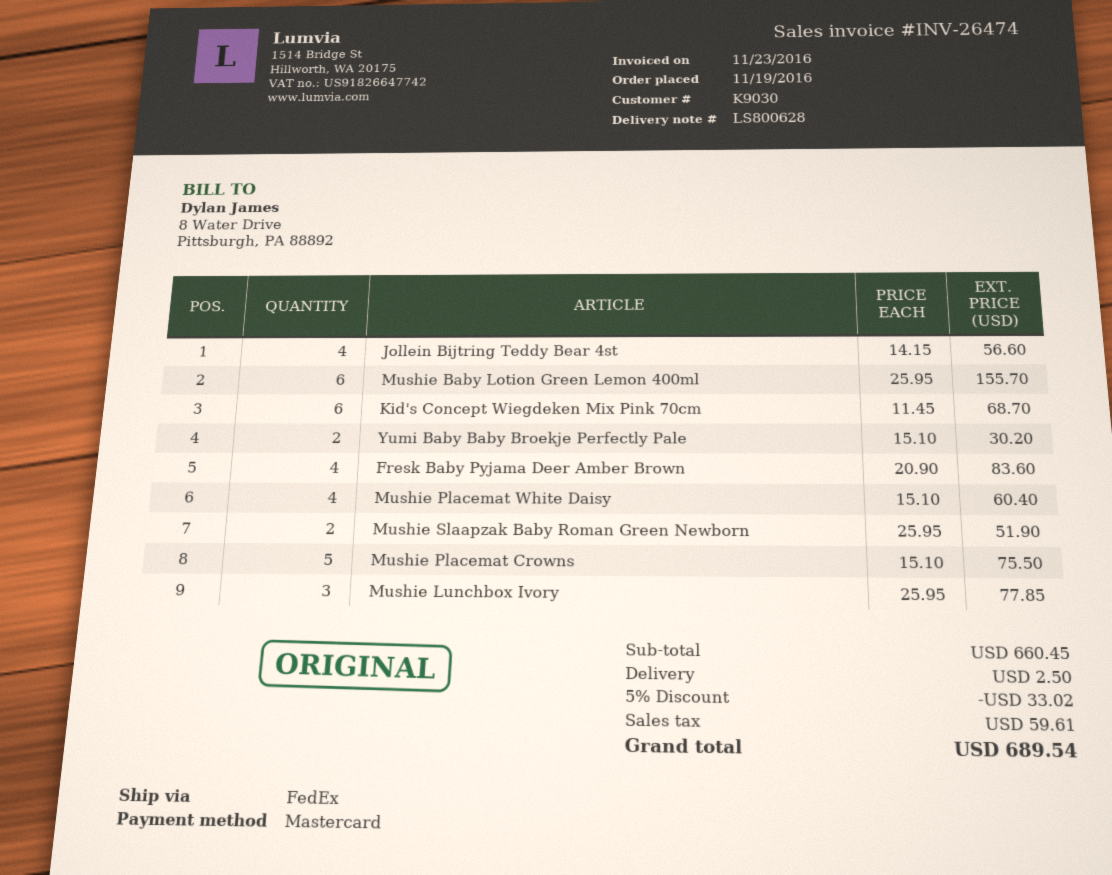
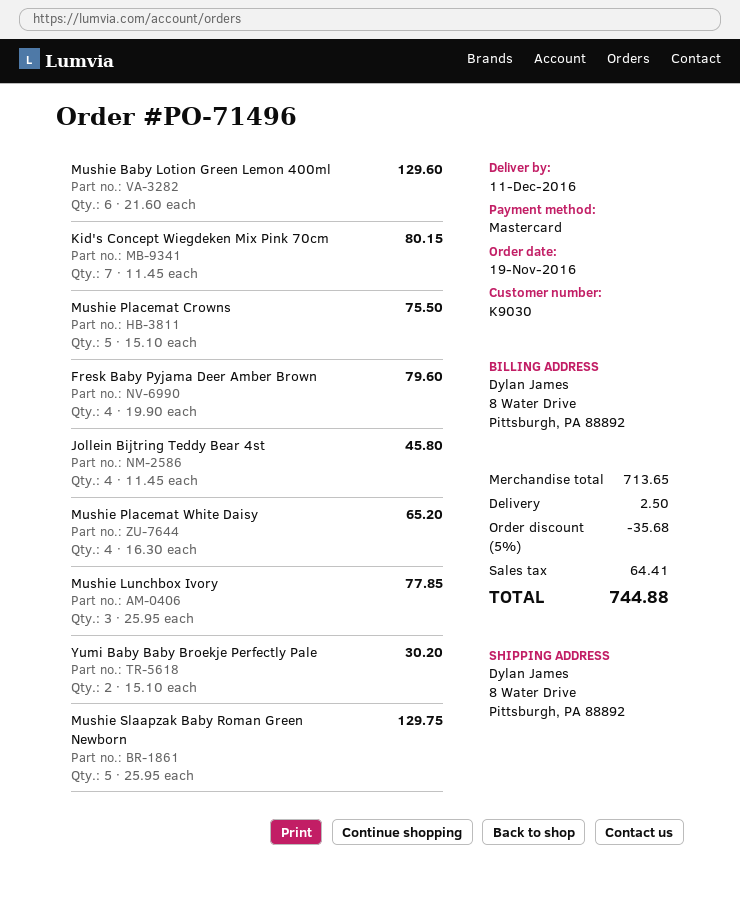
Jollein Bijtring Teddy Bear 4st: 4 x 14.15 = 56.60 -> 4 x 11.45 = 45.80
Mushie Baby Lotion Green Lemon 400ml: 6 x 25.95 = 155.70 -> 6 x 21.60 = 129.60
Kid's Concept Wiegdeken Mix Pink 70cm: 6 x 11.45 = 68.70 -> 7 x 11.45 = 80.15
Fresk Baby Pyjama Deer Amber Brown: 4 x 20.90 = 83.60 -> 4 x 19.90 = 79.60
Mushie Placemat White Daisy: 4 x 15.10 = 60.40 -> 4 x 16.30 = 65.20
Mushie Slaapzak Baby Roman Green Newborn: 2 x 25.95 = 51.90 -> 5 x 25.95 = 129.75
subtotal: 660.45 -> 713.65
discount: 5% = 33.02 -> 5% = 35.68
tax: 59.61 -> 64.41
total: 689.54 -> 744.88

